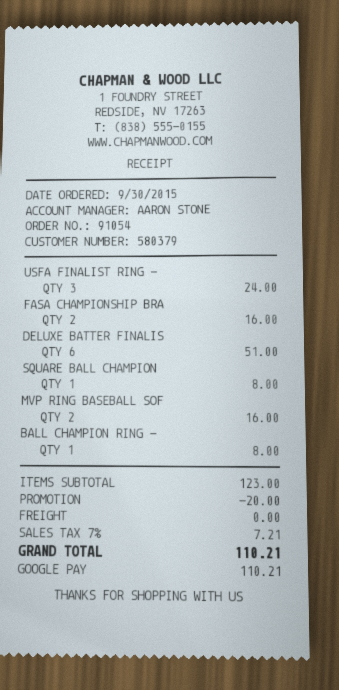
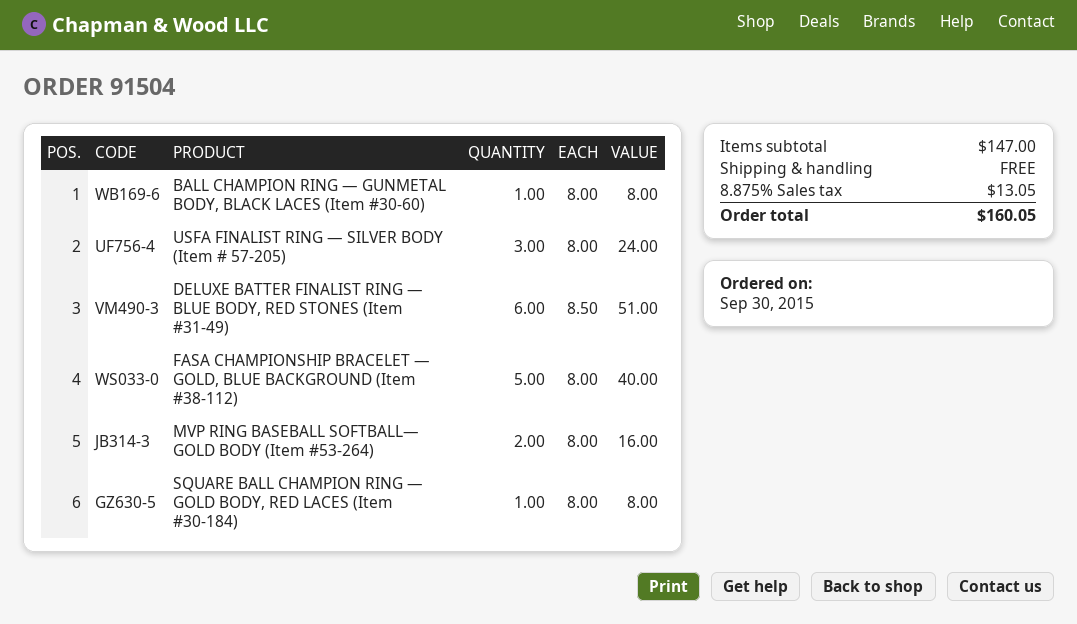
order number: 91054 -> 91504
FASA CHAMPIONSHIP BRA: 2 for 16.00 -> 5 for 40.00
subtotal: 123.00 -> 147.00
discount: 20.00 -> none
tax: 7% = 7.21 -> 8.875% = 13.05
total: 110.21 -> 160.05

